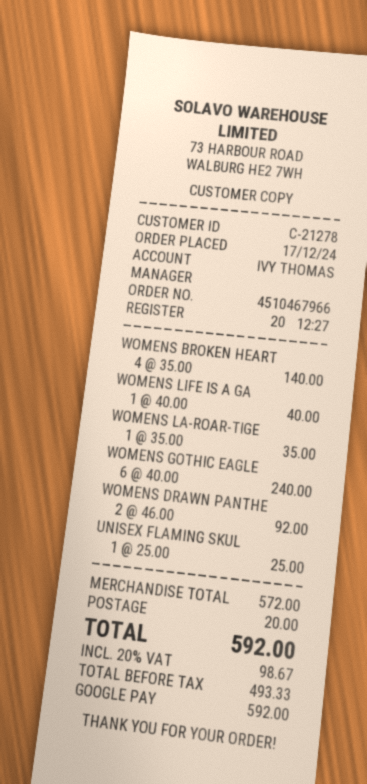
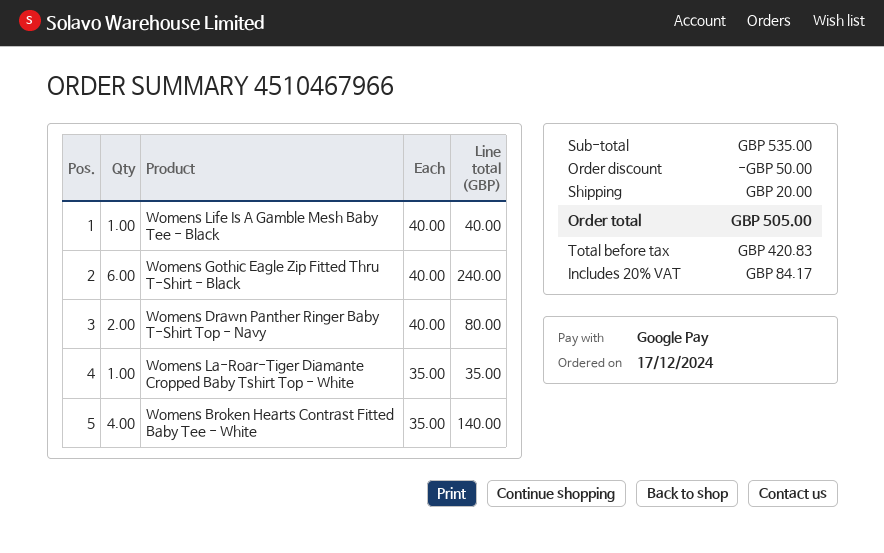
WOMENS DRAWN PANTHE: 2 x 46.00 = 92.00 -> 2 x 40.00 = 80.00
UNISEX FLAMING SKUL: 1 x 25.00 = 25.00 -> none
subtotal: 572.00 -> 535.00
discount: none -> 50.00
net: 493.33 -> 420.83
tax: 20% = 98.67 -> 20% = 84.17
total: 592.00 -> 505.00

